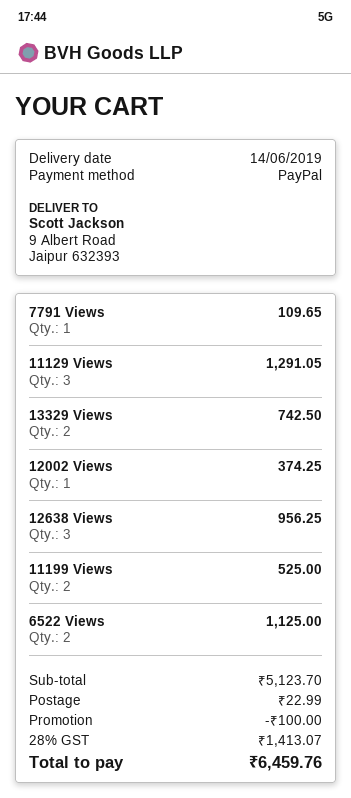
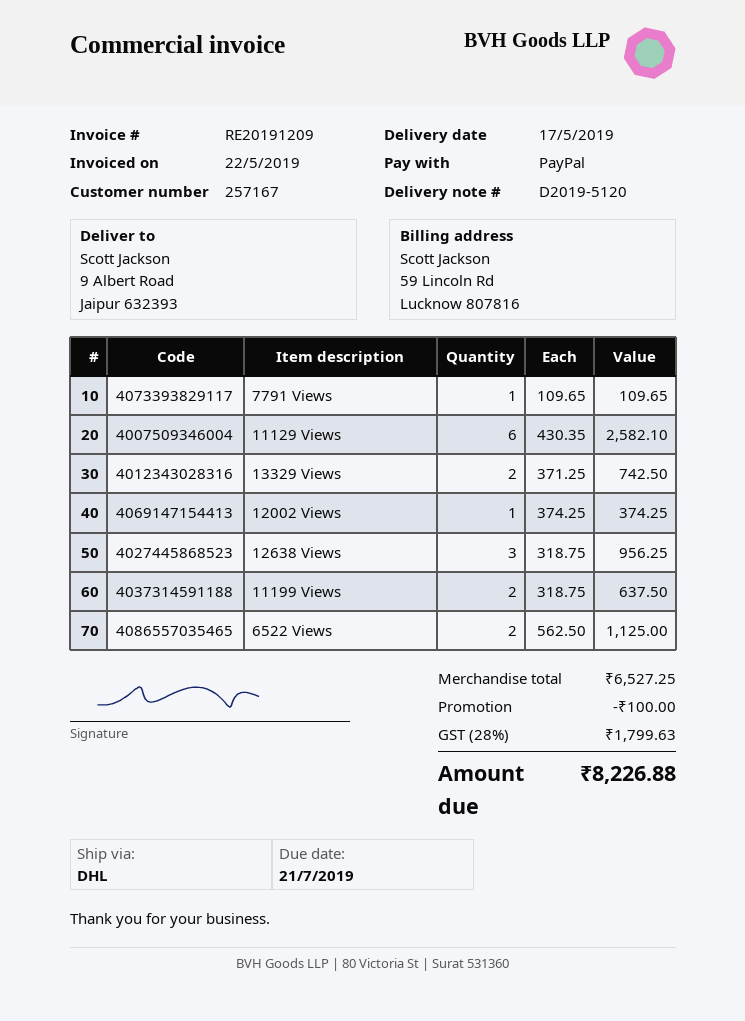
delivery date: 2019-06-14 -> 2019-05-17
11129 Views: 3 for 1291.05 -> 6 for 2582.10
11199 Views: 2 for 525.00 -> 2 for 637.50
subtotal: 5123.70 -> 6527.25
shipping: 22.99 -> none
tax: 28% = 1413.07 -> 28% = 1799.63
total: 6459.76 -> 8226.88

